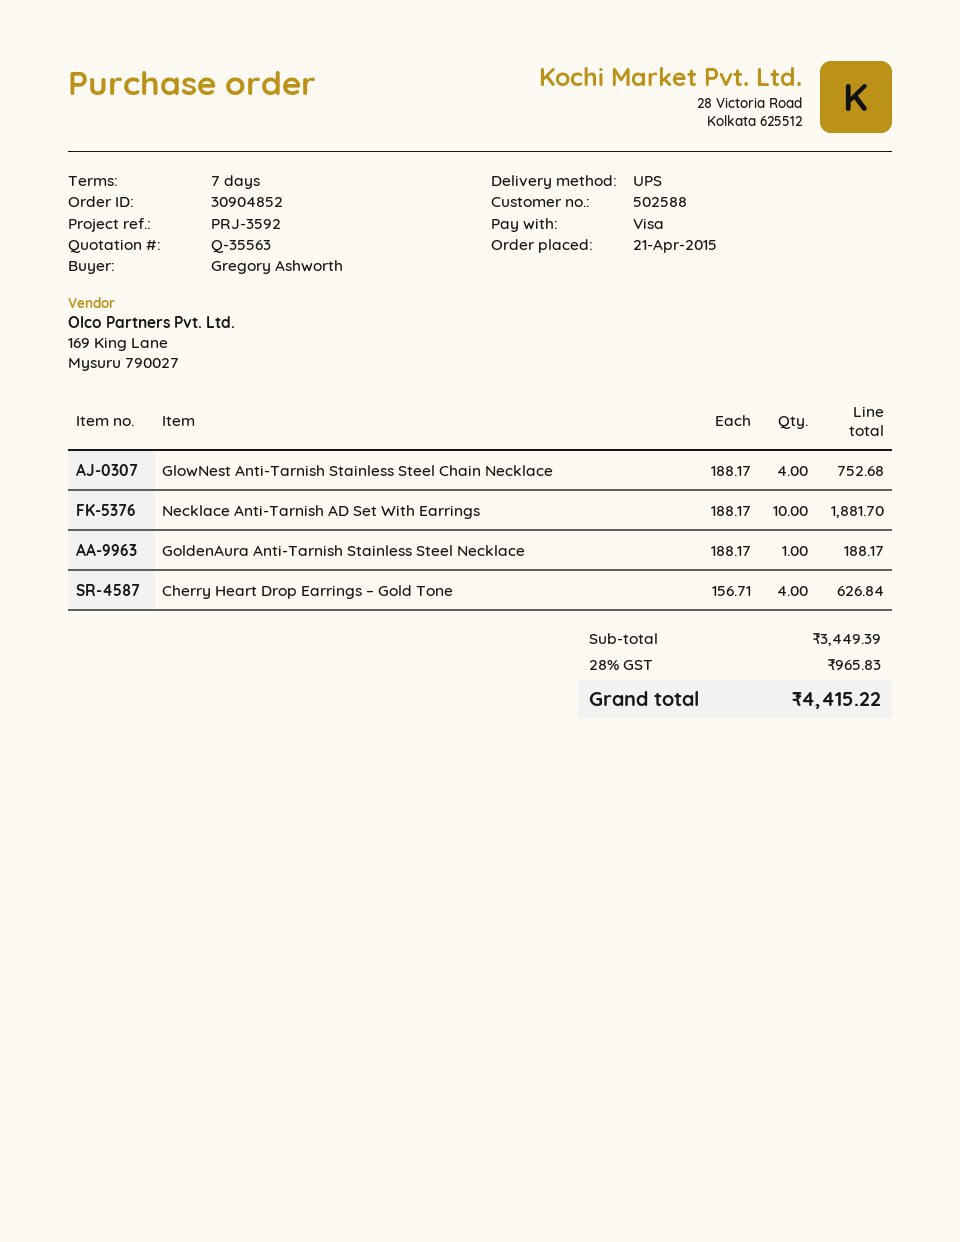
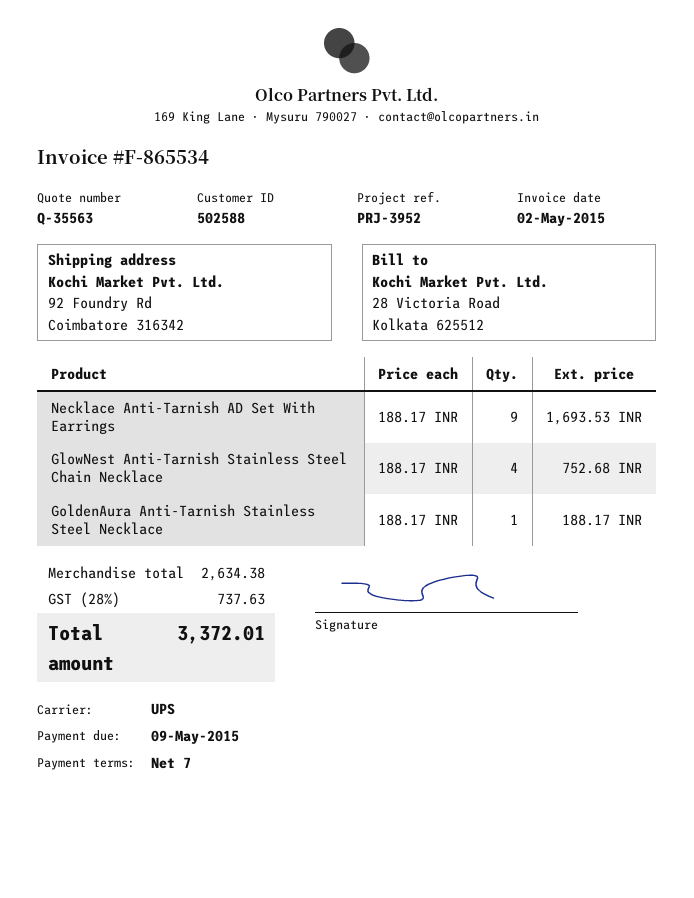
reference: PRJ-3592 -> PRJ-3952
Necklace Anti-Tarnish AD Set With Earrings: 10 x 188.17 = 1881.70 -> 9 x 188.17 = 1693.53
Cherry Heart Drop Earrings – Gold Tone: 4 x 156.71 = 626.84 -> none
subtotal: 3449.39 -> 2634.38
tax: 28% = 965.83 -> 28% = 737.63
total: 4415.22 -> 3372.01

